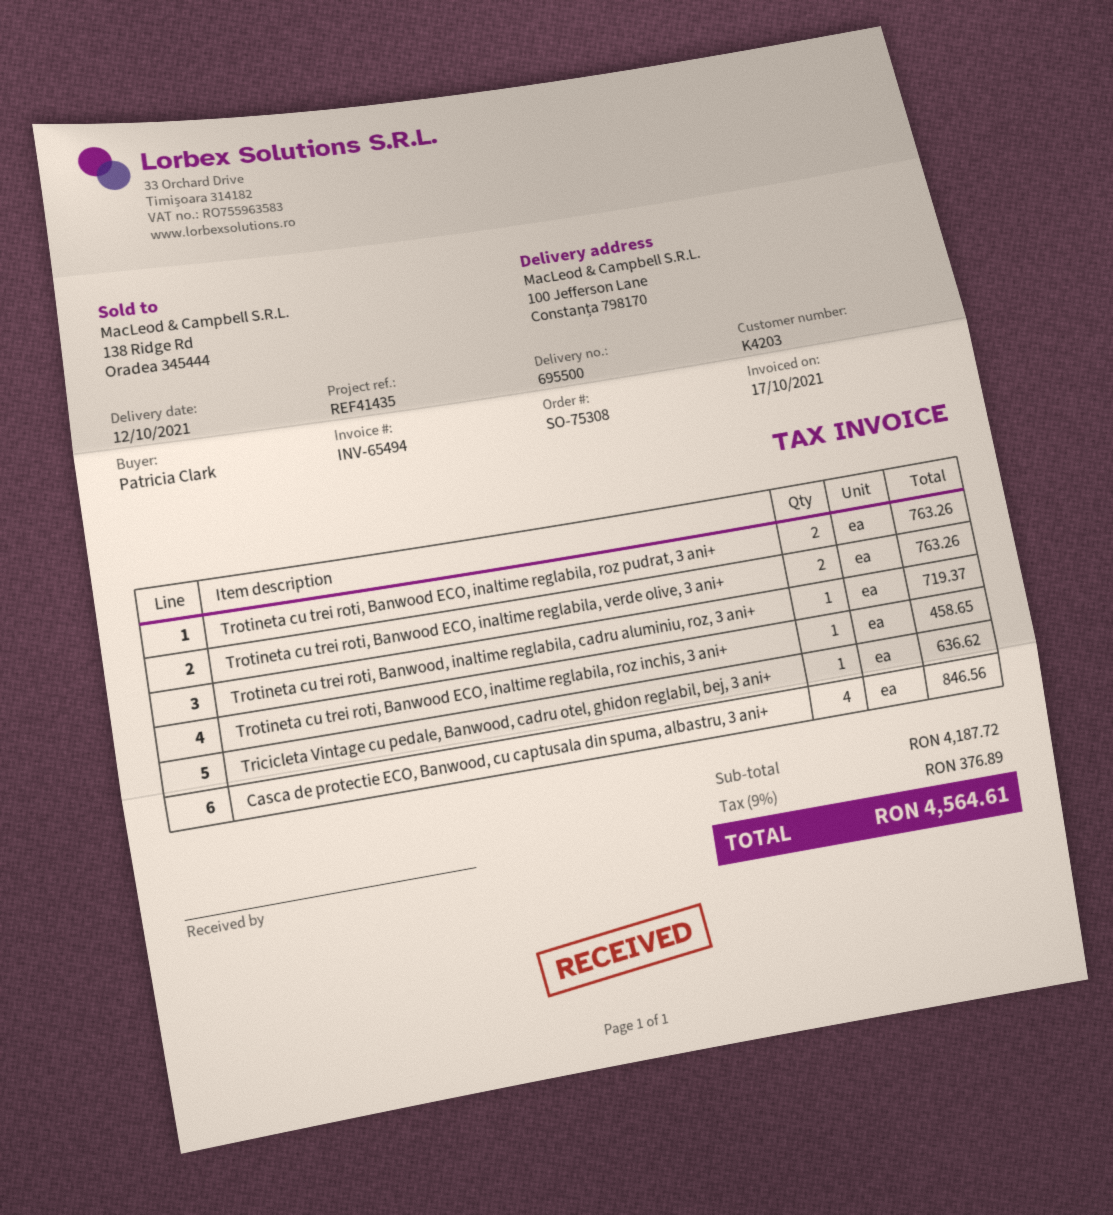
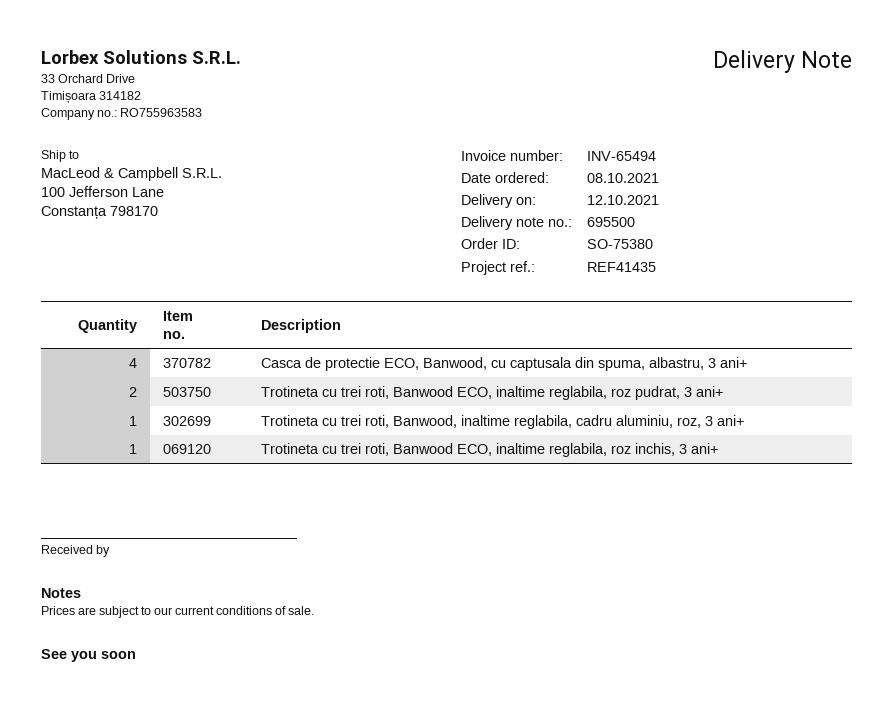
order number: SO-75308 -> SO-75380
Trotineta cu trei roti, Banwood ECO, inaltime reglabila, verde olive, 3 ani+: 2 -> none
Tricicleta Vintage cu pedale, Banwood, cadru otel, ghidon reglabil, bej, 3 ani+: 1 -> none

